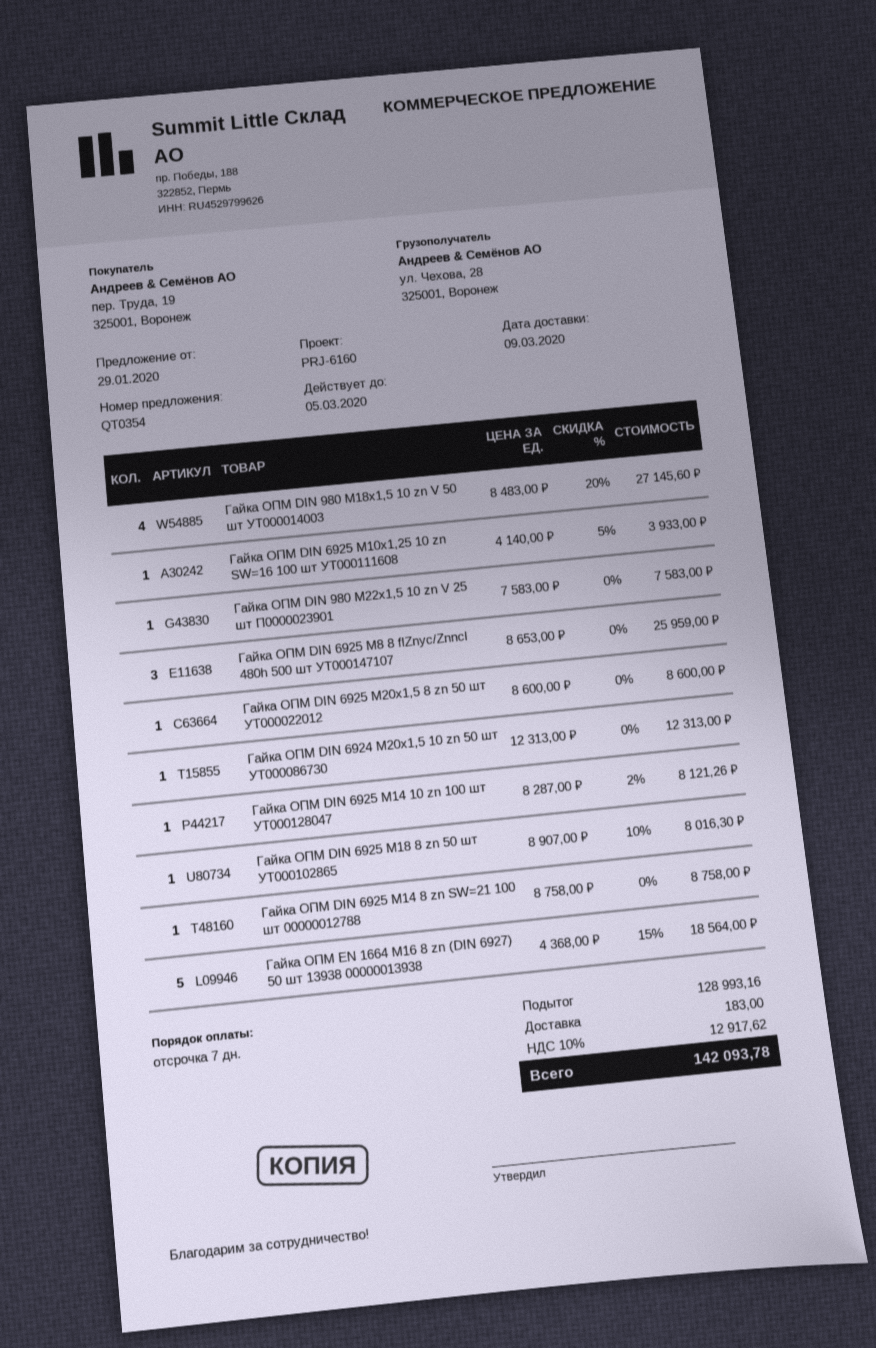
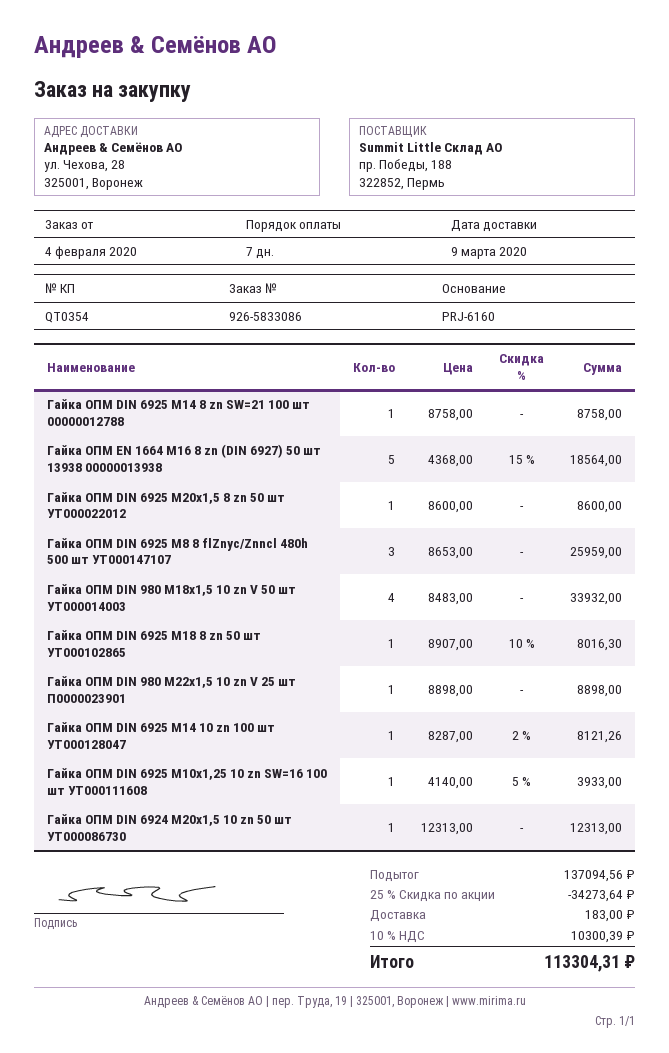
Гайка ОПМ DIN 980 М18х1,5 10 zn V 50 шт УТ000014003: 4 x 8483.00 - 20% = 27145.60 -> 4 x 8483.00 = 33932.00
Гайка ОПМ DIN 980 М22х1,5 10 zn V 25 шт П0000023901: 1 x 7583.00 = 7583.00 -> 1 x 8898.00 = 8898.00
subtotal: 128993.16 -> 137094.56
discount: none -> 25% = 34273.64
tax: 10% = 12917.62 -> 10% = 10300.39
total: 142093.78 -> 113304.31

